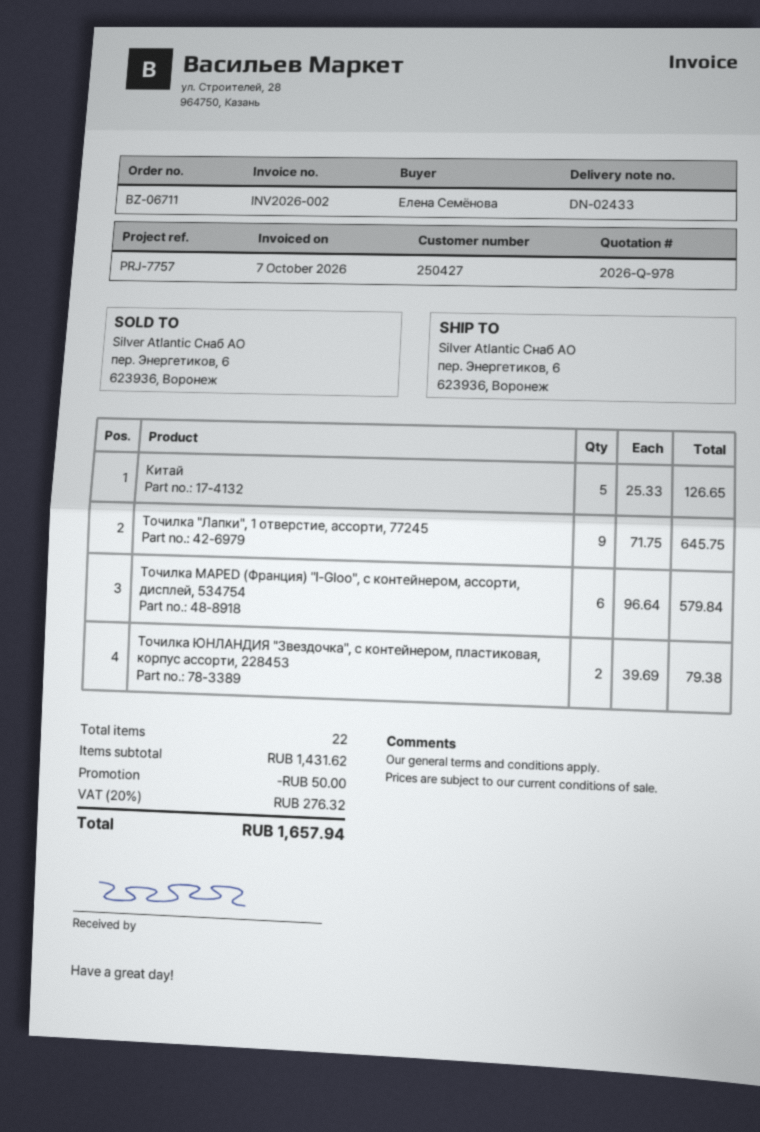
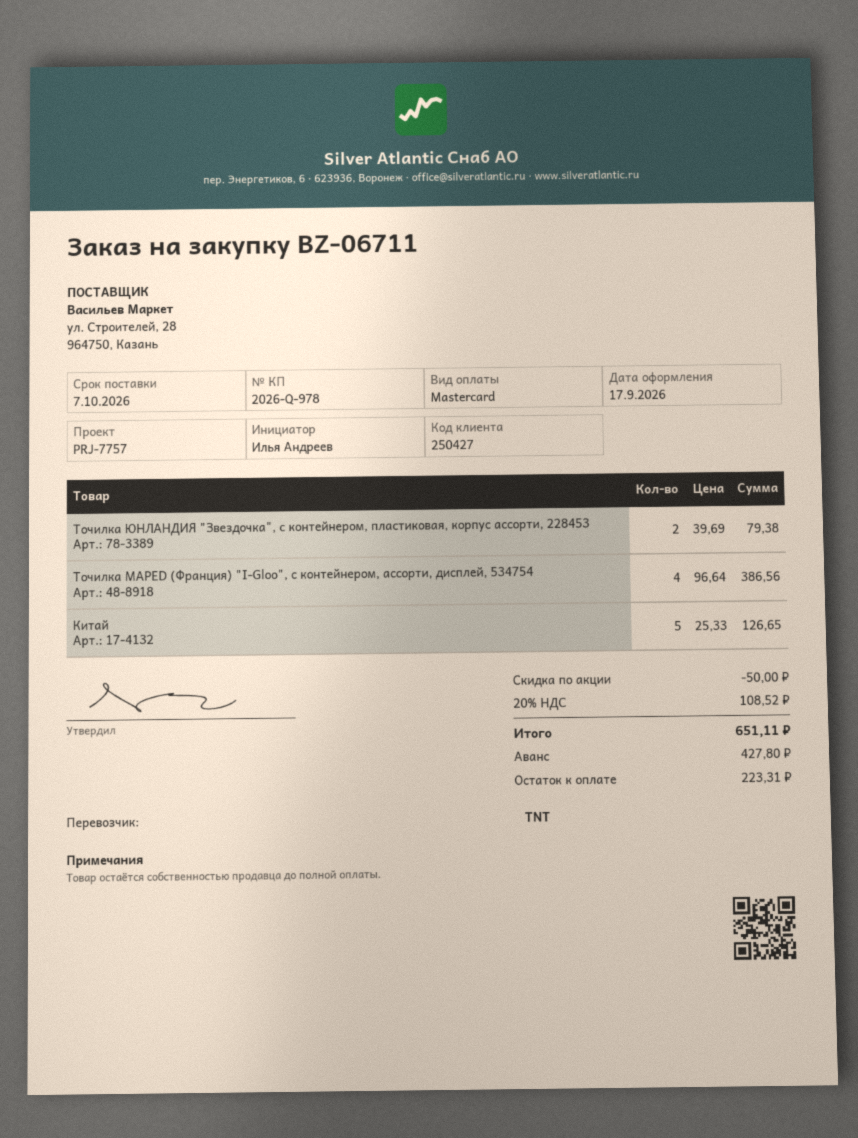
ordered by: Елена Семёнова -> Илья Андреев
Точилка "Лапки", 1 отверстие, ассорти, 77245: 9 x 71.75 = 645.75 -> none
Точилка MAPED (Франция) "I-Gloo", с контейнером, ассорти, дисплей, 534754: 6 x 96.64 = 579.84 -> 4 x 96.64 = 386.56
tax: 20% = 276.32 -> 20% = 108.52
total: 1657.94 -> 651.11

